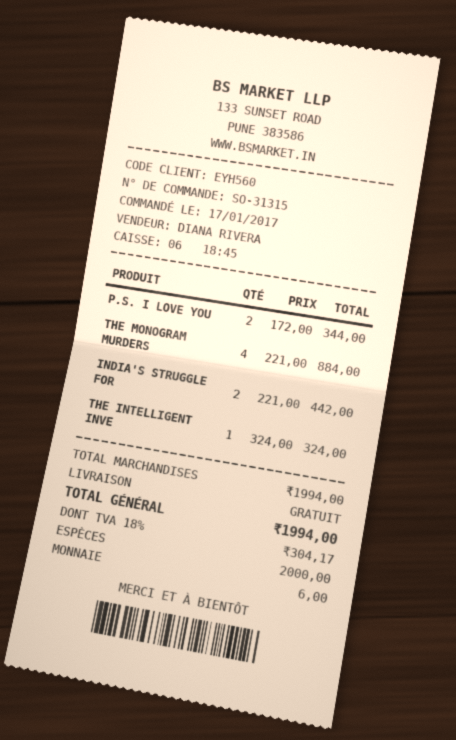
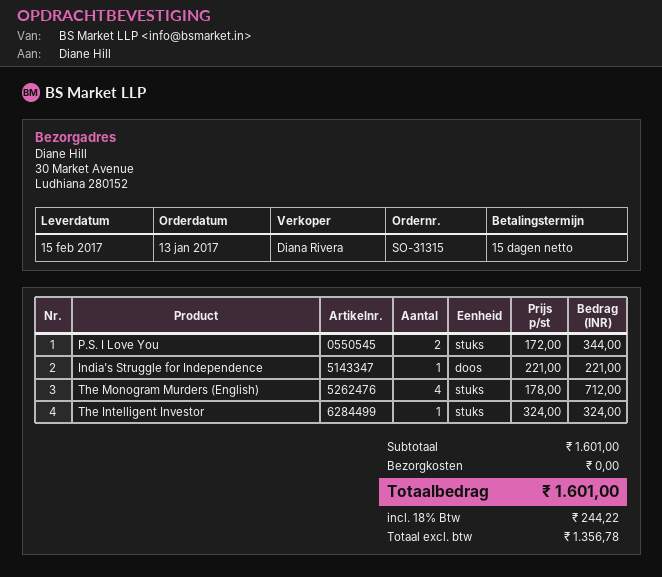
order date: 2017-01-17 -> 2017-01-13
THE MONOGRAM MURDERS: 4 x 221.00 = 884.00 -> 4 x 178.00 = 712.00
INDIA'S STRUGGLE FOR: 2 x 221.00 = 442.00 -> 1 x 221.00 = 221.00
subtotal: 1994.00 -> 1601.00
tax: 18% = 304.17 -> 18% = 244.22
total: 1994.00 -> 1601.00

